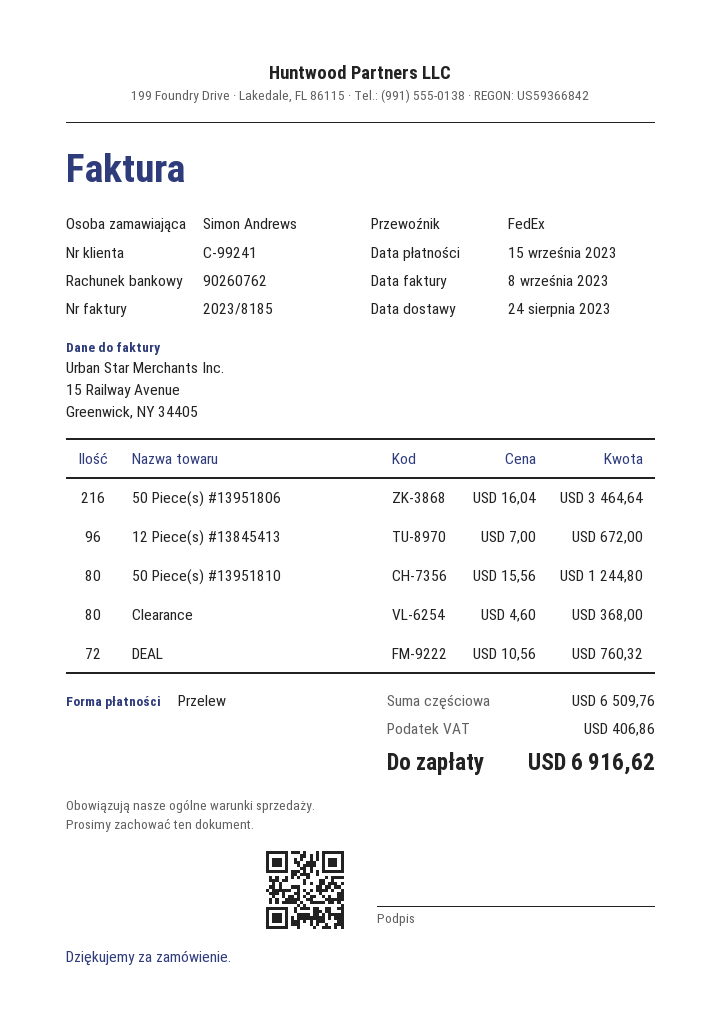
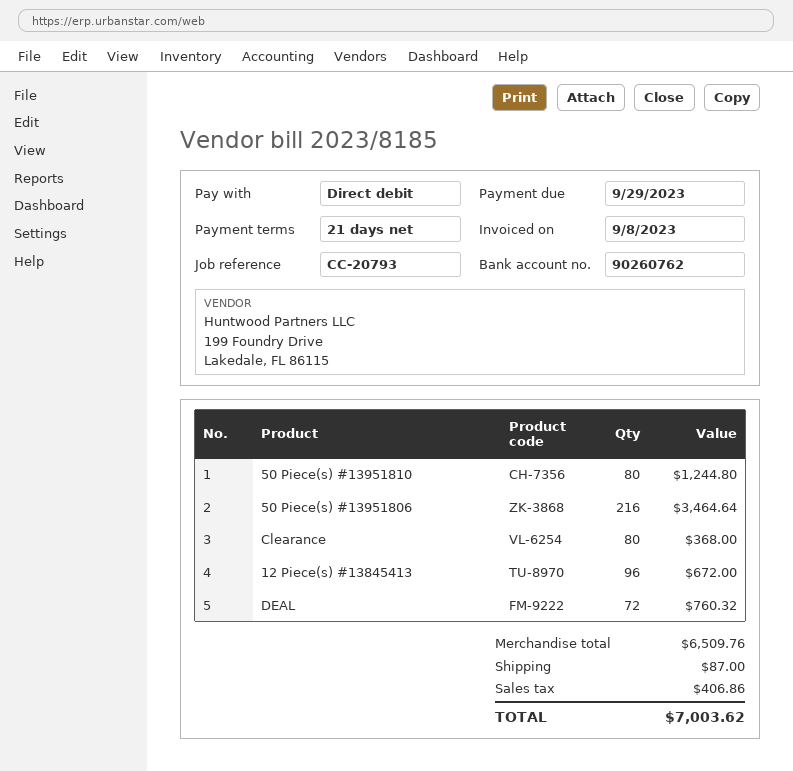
due date: 2023-09-15 -> 2023-09-29
payment method: bank transfer -> direct debit
shipping: none -> 87.00
total: 6916.62 -> 7003.62

